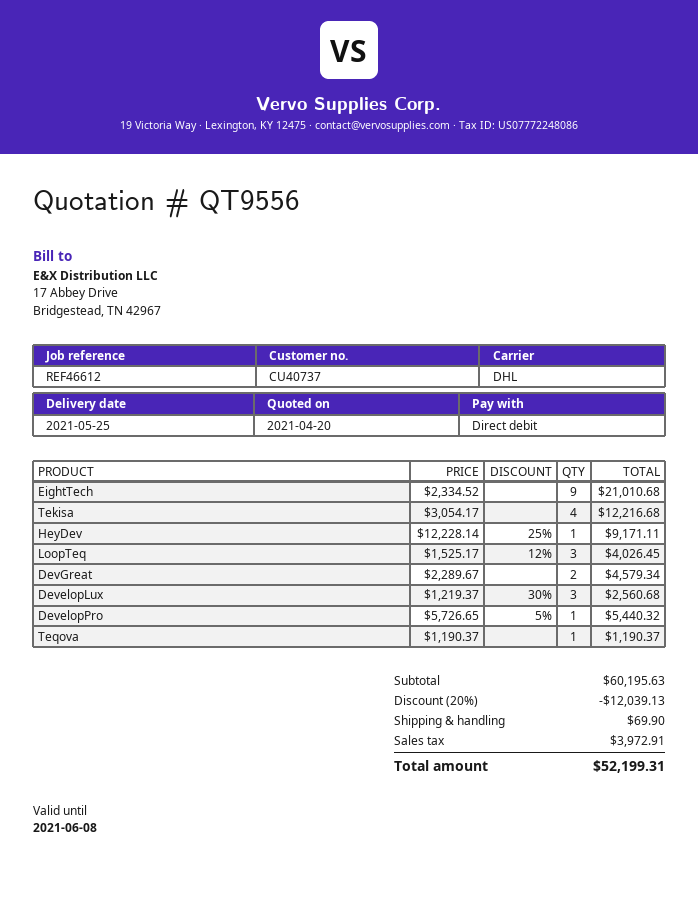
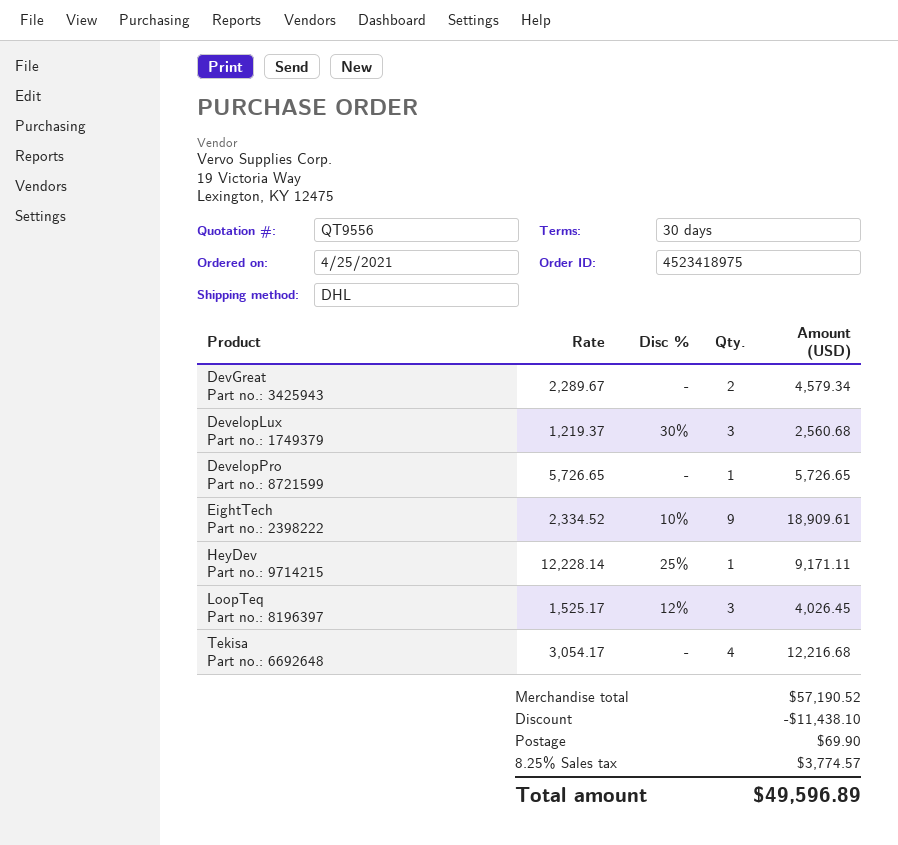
EightTech: 9 x 2334.52 = 21010.68 -> 9 x 2334.52 - 10% = 18909.61
DevelopPro: 1 x 5726.65 - 5% = 5440.32 -> 1 x 5726.65 = 5726.65
Teqova: 1 x 1190.37 = 1190.37 -> none
subtotal: 60195.63 -> 57190.52
discount: 12039.13 -> 11438.10
tax: 3972.91 -> 3774.57
total: 52199.31 -> 49596.89

